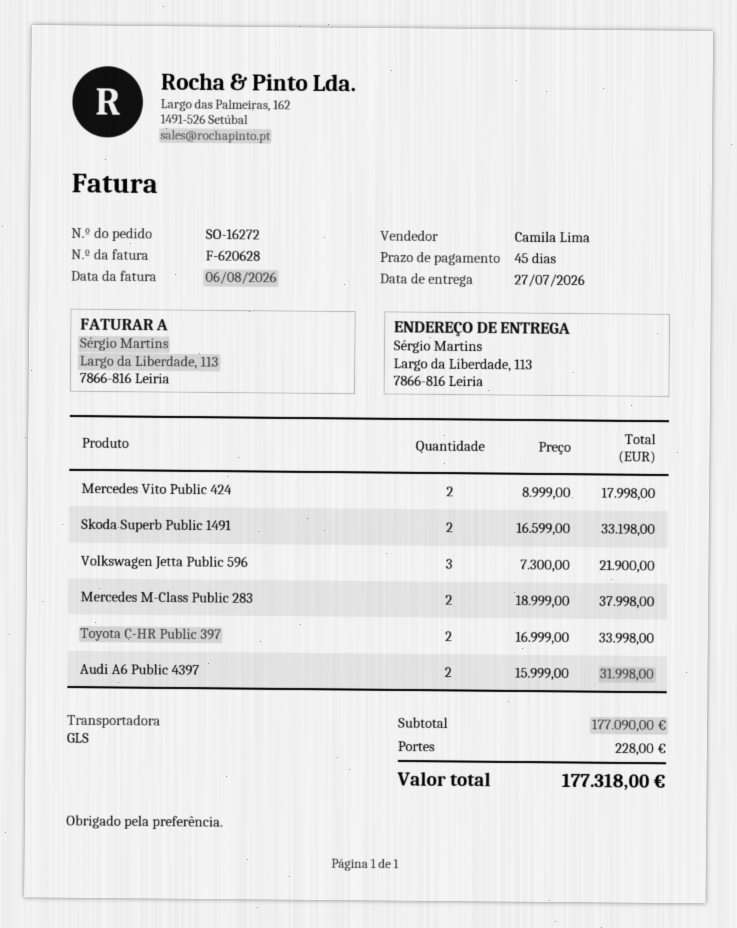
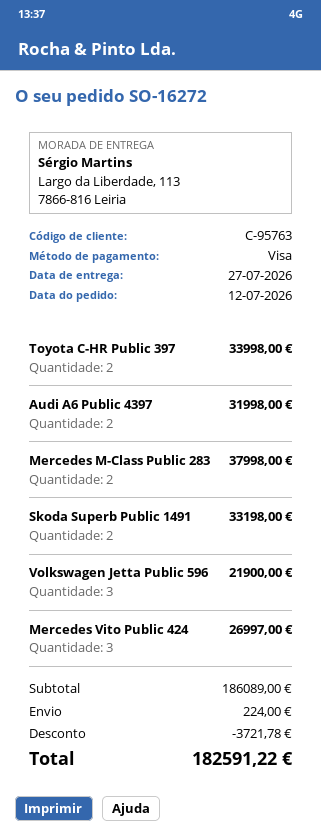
Mercedes Vito Public 424: 2 for 17998.00 -> 3 for 26997.00
subtotal: 177090.00 -> 186089.00
discount: none -> 3721.78
shipping: 228.00 -> 224.00
total: 177318.00 -> 182591.22

